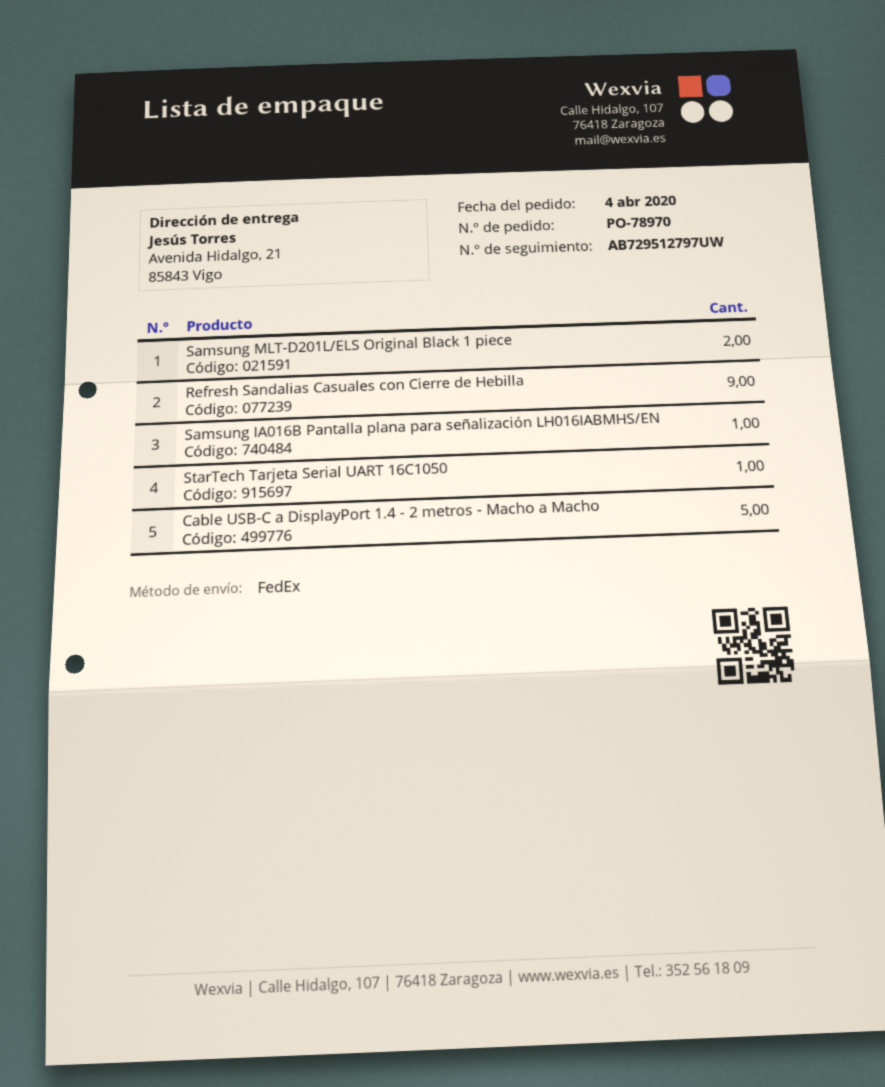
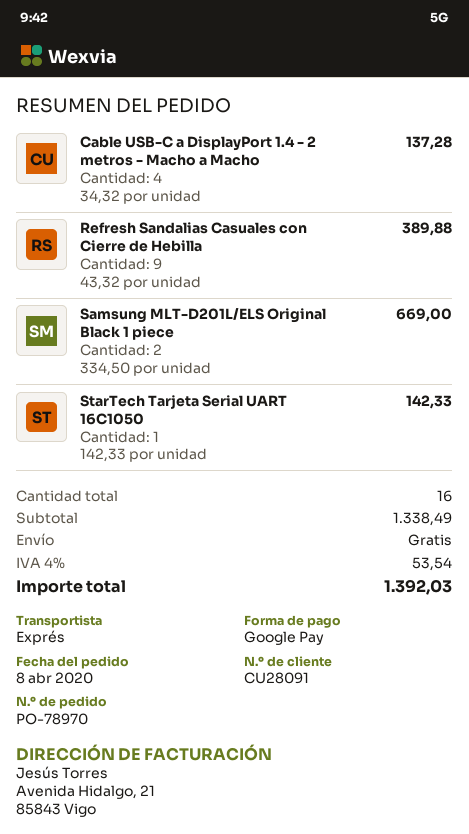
order date: 2020-04-04 -> 2020-04-08
shipping method: FedEx -> express
Samsung IA016B Pantalla plana para señalización LH016IABMHS/EN: 1 -> none
Cable USB-C a DisplayPort 1.4 - 2 metros - Macho a Macho: 5 -> 4

